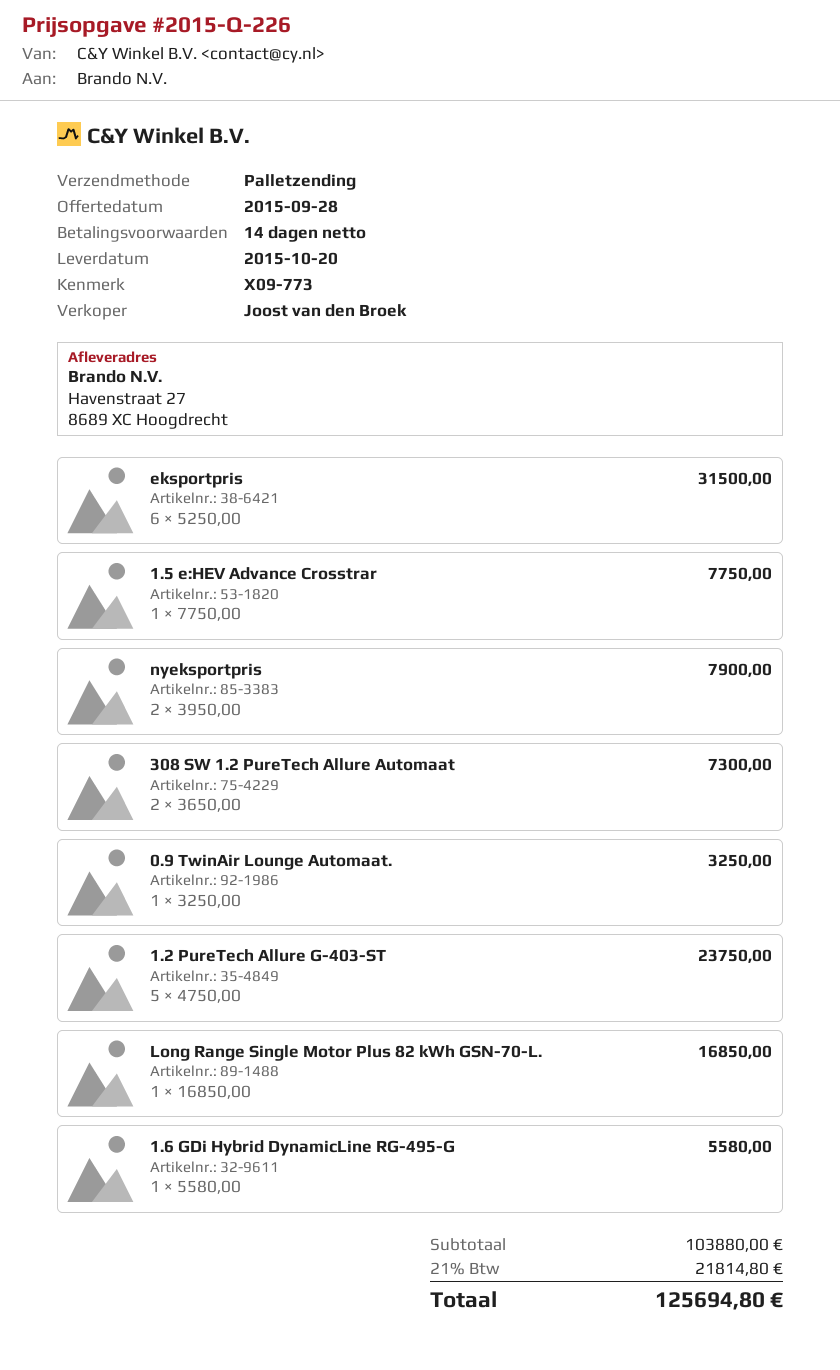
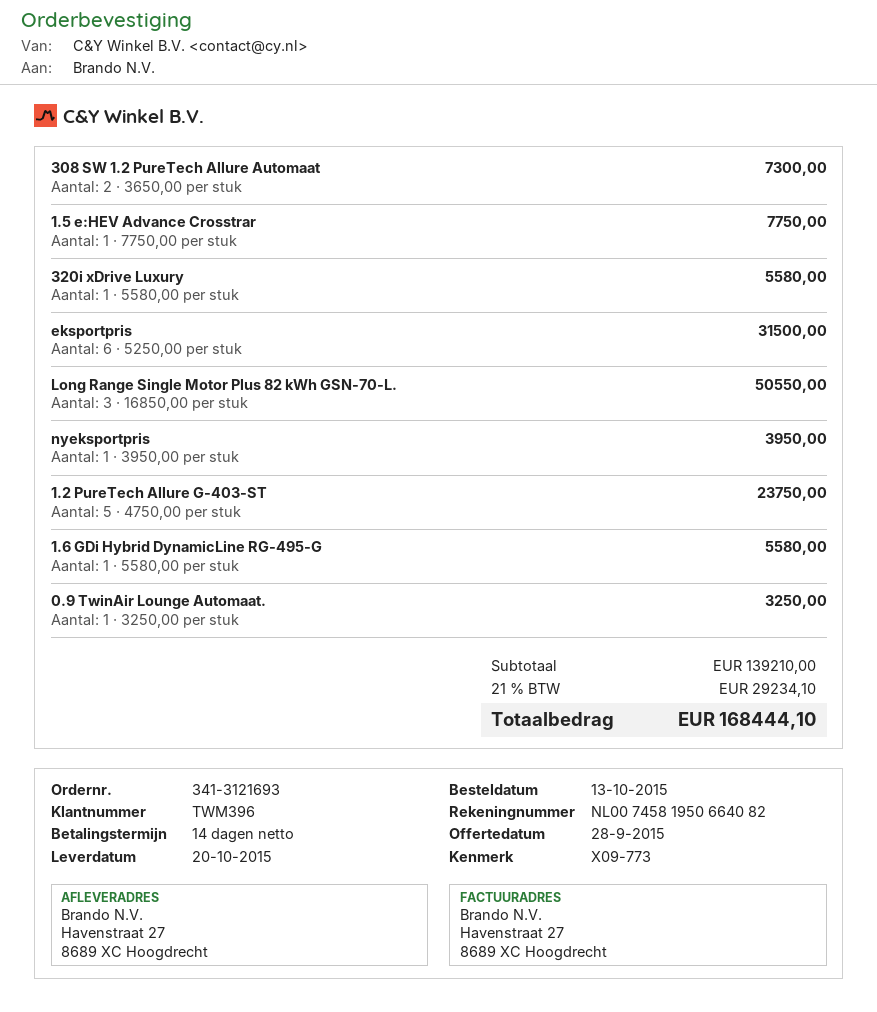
nyeksportpris: 2 x 3950.00 = 7900.00 -> 1 x 3950.00 = 3950.00
Long Range Single Motor Plus 82 kWh GSN-70-L.: 1 x 16850.00 = 16850.00 -> 3 x 16850.00 = 50550.00
320i xDrive Luxury: none -> 1 x 5580.00 = 5580.00
subtotal: 103880.00 -> 139210.00
tax: 21% = 21814.80 -> 21% = 29234.10
total: 125694.80 -> 168444.10

